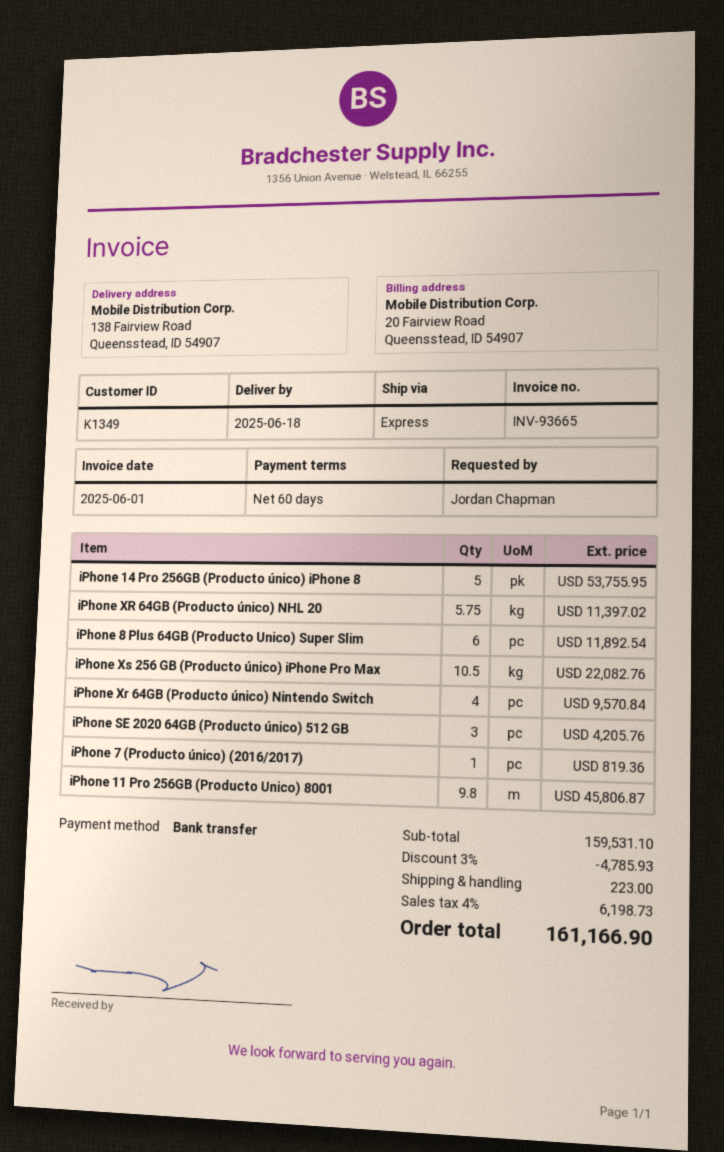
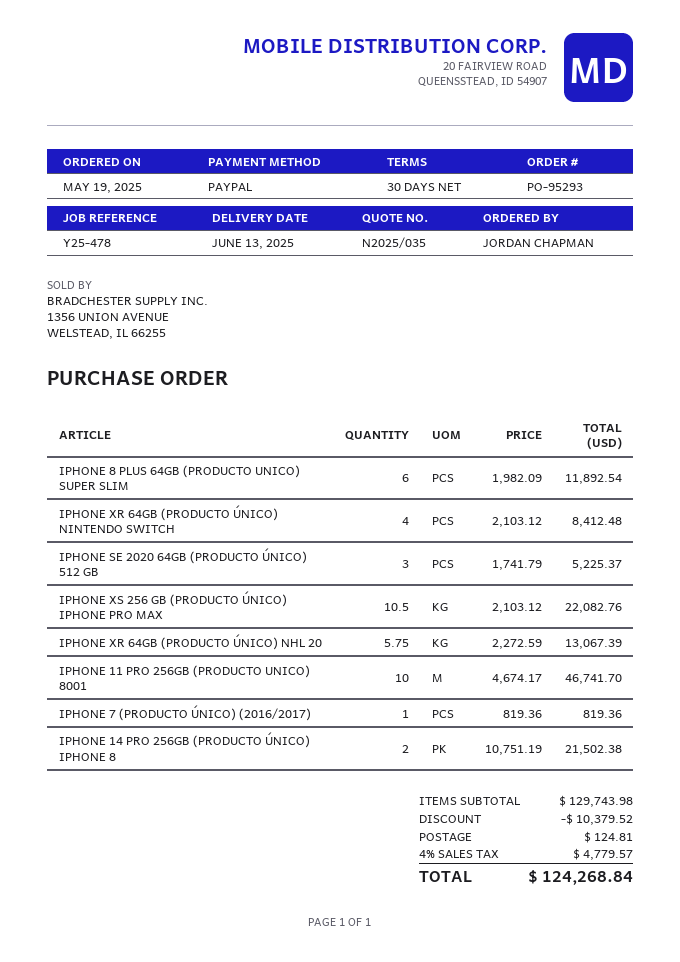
delivery date: 2025-06-18 -> 2025-06-13
payment terms: 60 days -> 30 days
payment method: bank transfer -> PayPal
iPhone 14 Pro 256GB (Producto único) iPhone 8: 5 for 53755.95 -> 2 for 21502.38
iPhone XR 64GB (Producto único) NHL 20: 5.75 for 11397.02 -> 5.75 for 13067.39
iPhone Xr 64GB (Producto único) Nintendo Switch: 4 for 9570.84 -> 4 for 8412.48
iPhone SE 2020 64GB (Producto único) 512 GB: 3 for 4205.76 -> 3 for 5225.37
iPhone 11 Pro 256GB (Producto Unico) 8001: 9.8 for 45806.87 -> 10 for 46741.70
subtotal: 159531.10 -> 129743.98
discount: 4785.93 -> 10379.52
shipping: 223.00 -> 124.81
tax: 4% = 6198.73 -> 4% = 4779.57
total: 161166.90 -> 124268.84

